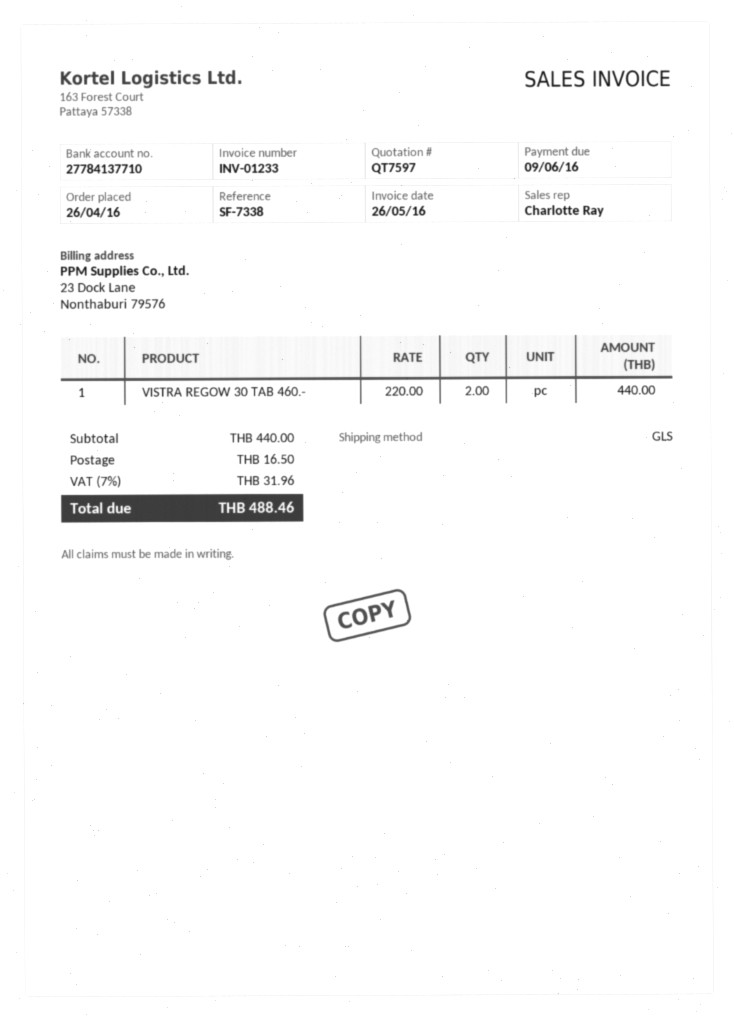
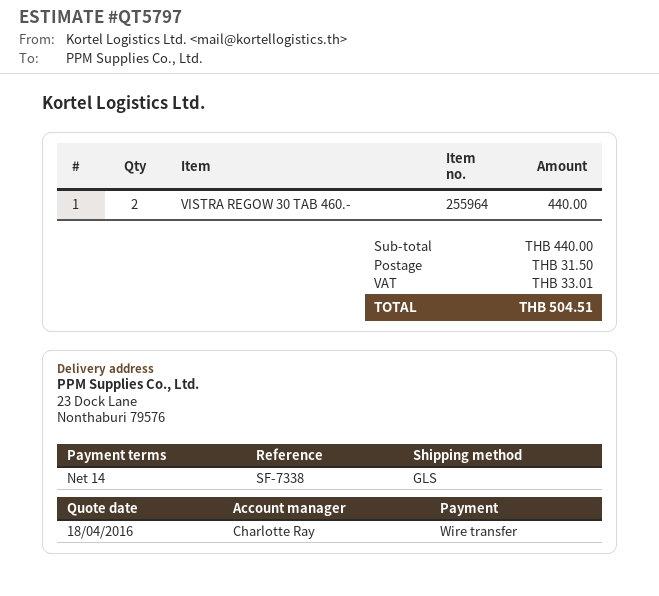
quote number: QT7597 -> QT5797
shipping: 16.50 -> 31.50
tax: 31.96 -> 33.01
total: 488.46 -> 504.51

